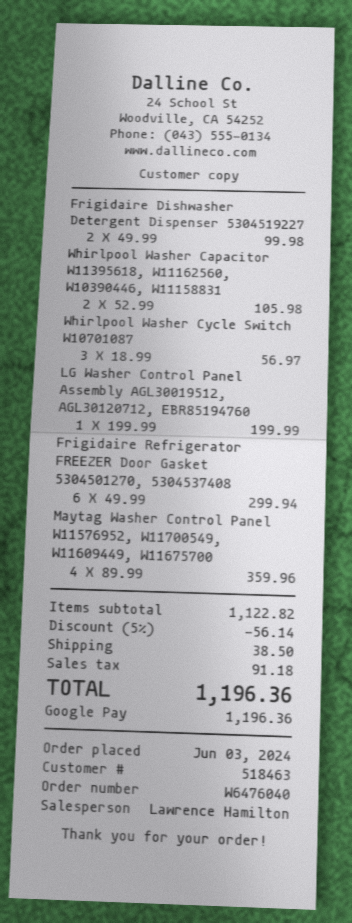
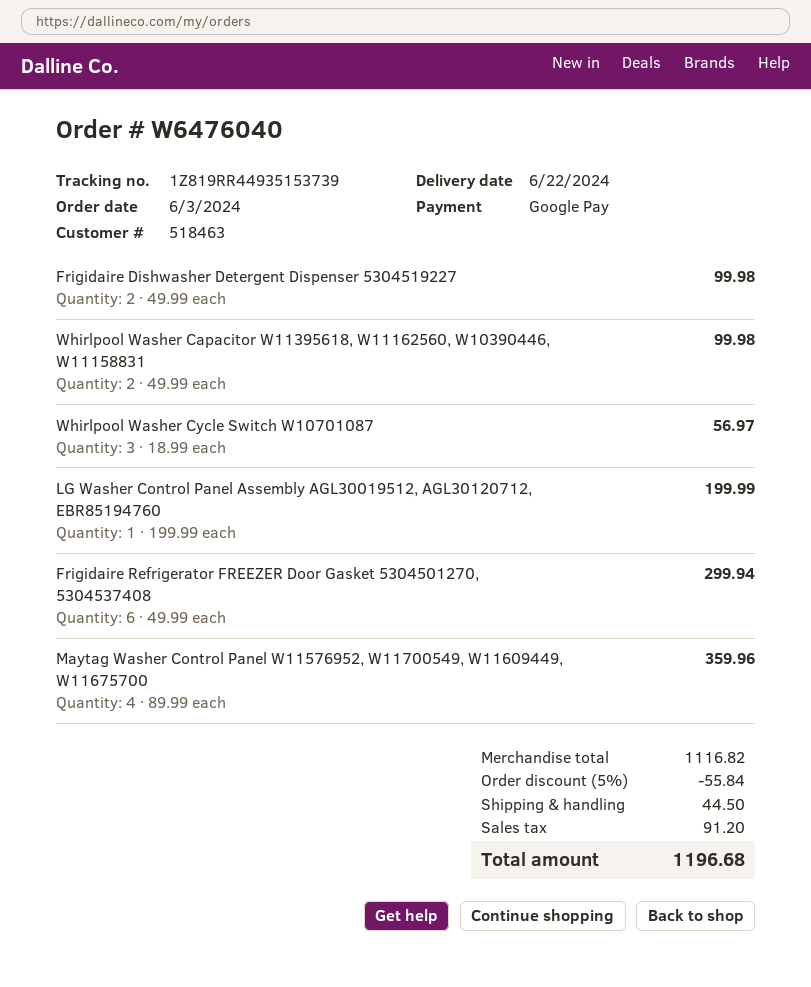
Whirlpool Washer Capacitor W11395618, W11162560, W10390446, W11158831: 2 x 52.99 = 105.98 -> 2 x 49.99 = 99.98
subtotal: 1122.82 -> 1116.82
discount: 5% = 56.14 -> 5% = 55.84
shipping: 38.50 -> 44.50
tax: 91.18 -> 91.20
total: 1196.36 -> 1196.68

